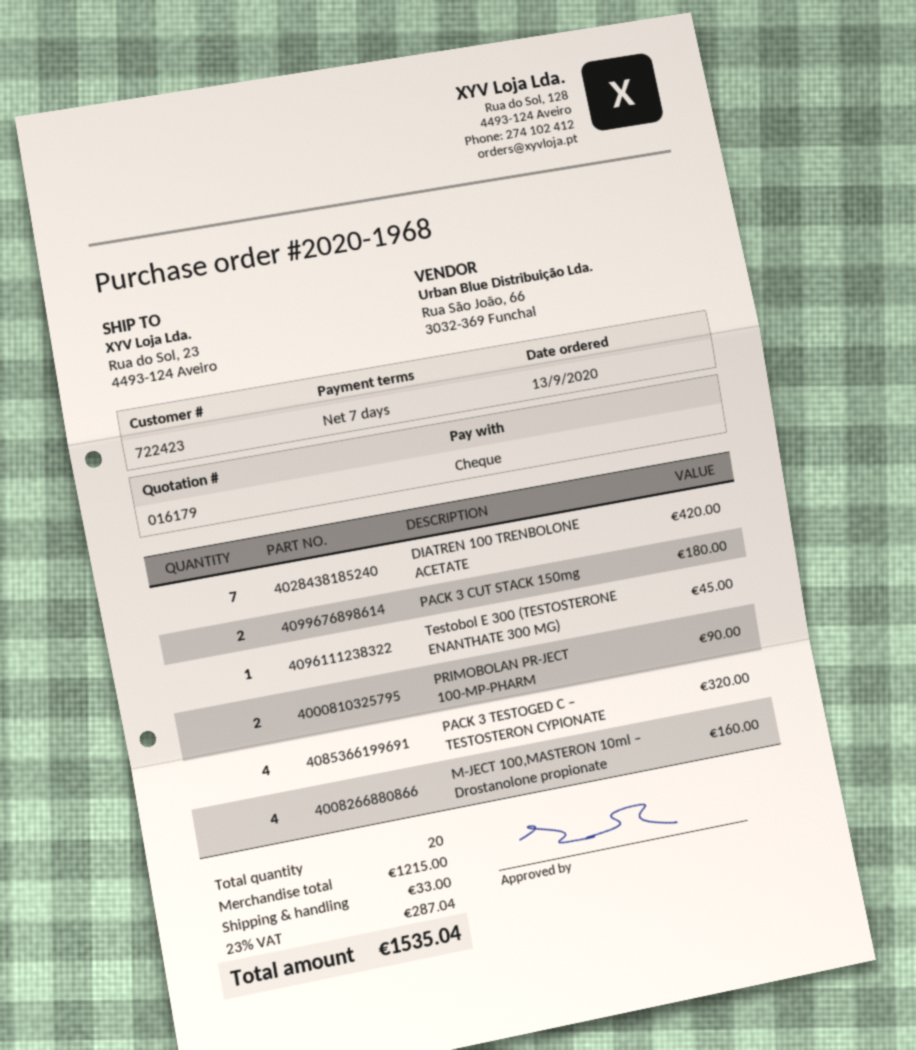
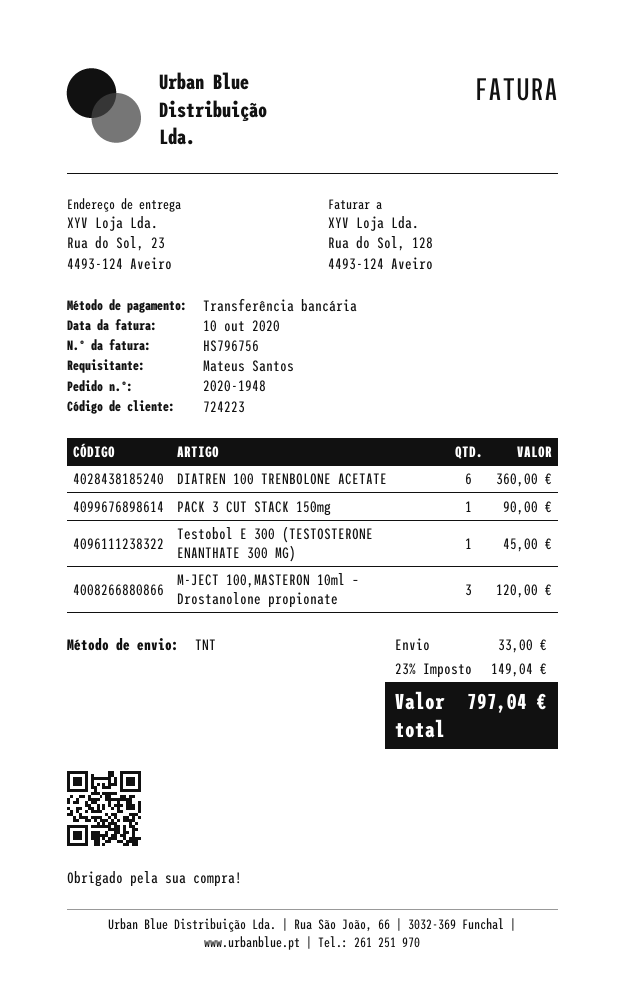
order number: 2020-1968 -> 2020-1948
customer number: 722423 -> 724223
payment method: cheque -> bank transfer
DIATREN 100 TRENBOLONE ACETATE: 7 for 420.00 -> 6 for 360.00
PACK 3 CUT STACK 150mg: 2 for 180.00 -> 1 for 90.00
PRIMOBOLAN PR-JECT 100-MP-PHARM: 2 for 90.00 -> none
PACK 3 TESTOGED C – TESTOSTERON CYPIONATE: 4 for 320.00 -> none
M-JECT 100,MASTERON 10ml – Drostanolone propionate: 4 for 160.00 -> 3 for 120.00
tax: 23% = 287.04 -> 23% = 149.04
total: 1535.04 -> 797.04

